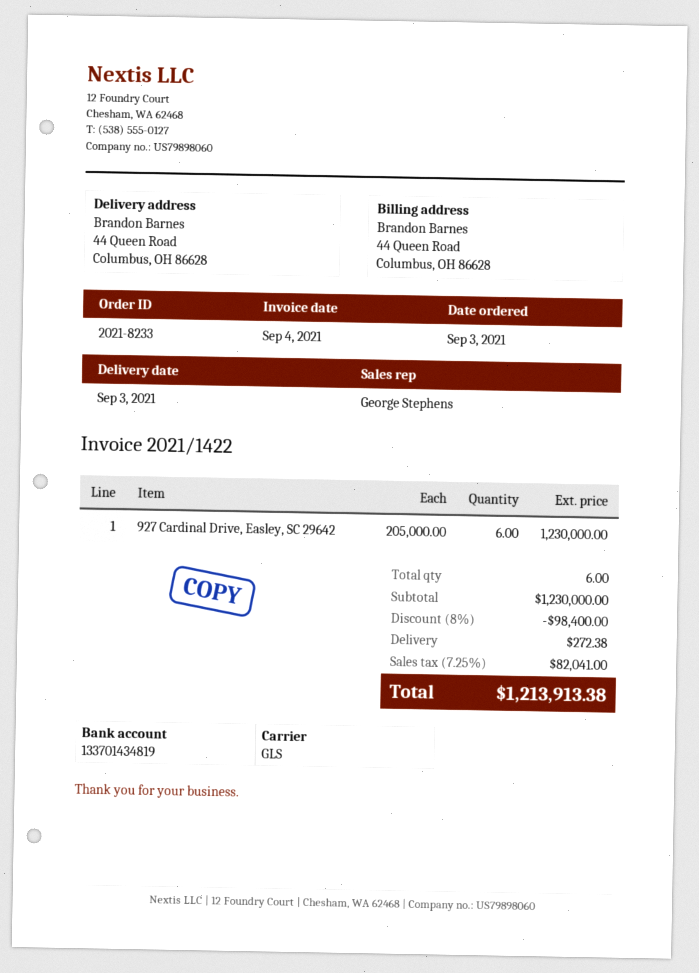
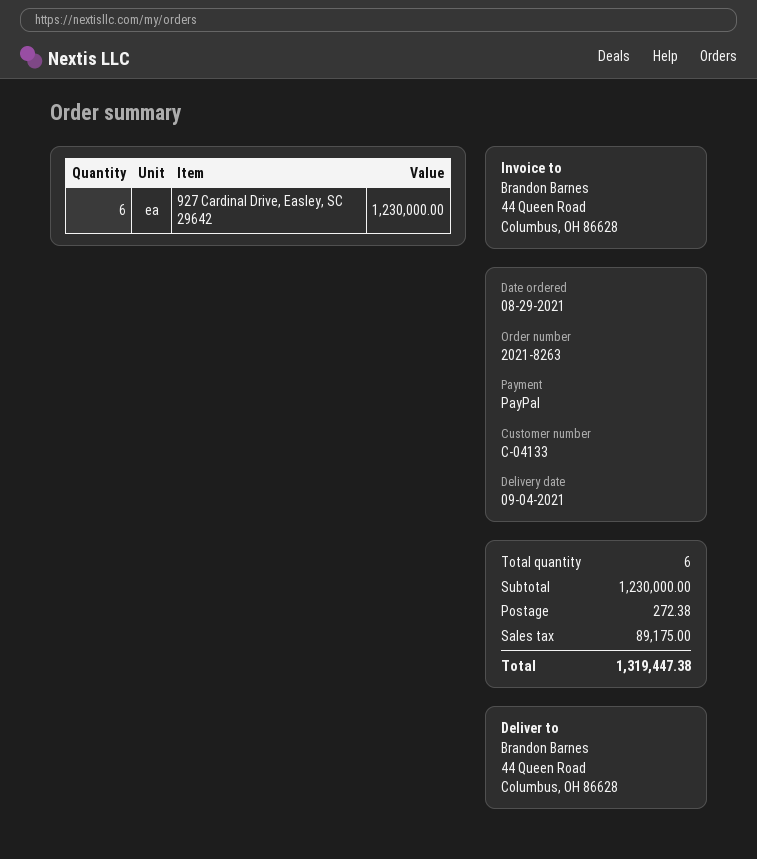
order number: 2021-8233 -> 2021-8263
order date: 2021-09-03 -> 2021-08-29
delivery date: 2021-09-03 -> 2021-09-04
discount: 8% = 98400.00 -> none
tax: 82041.00 -> 89175.00
total: 1213913.38 -> 1319447.38

